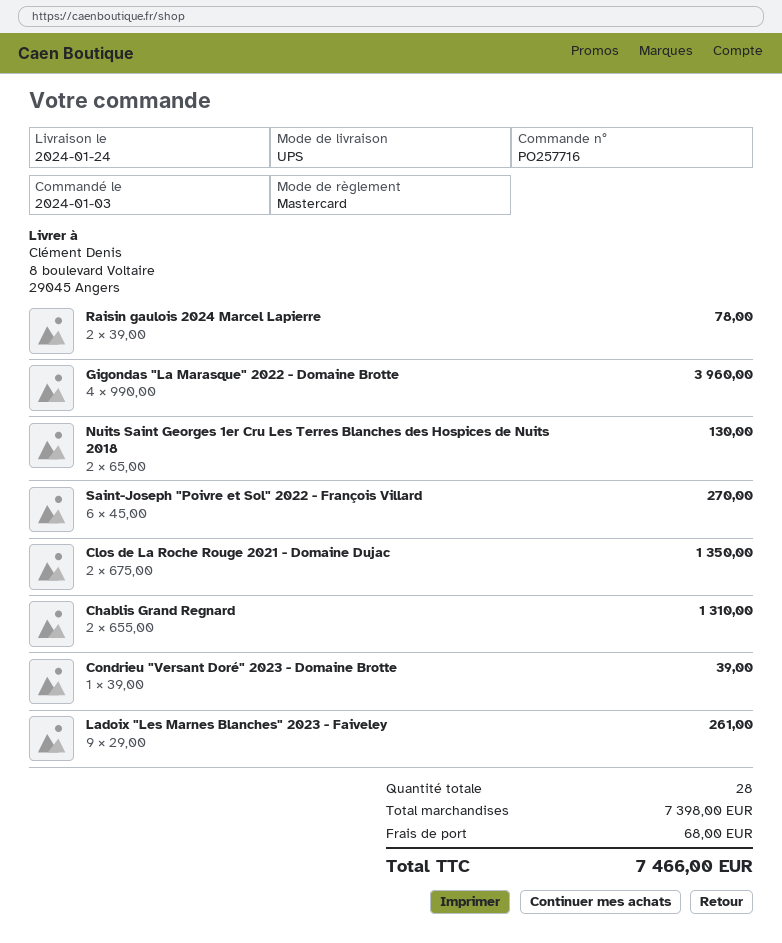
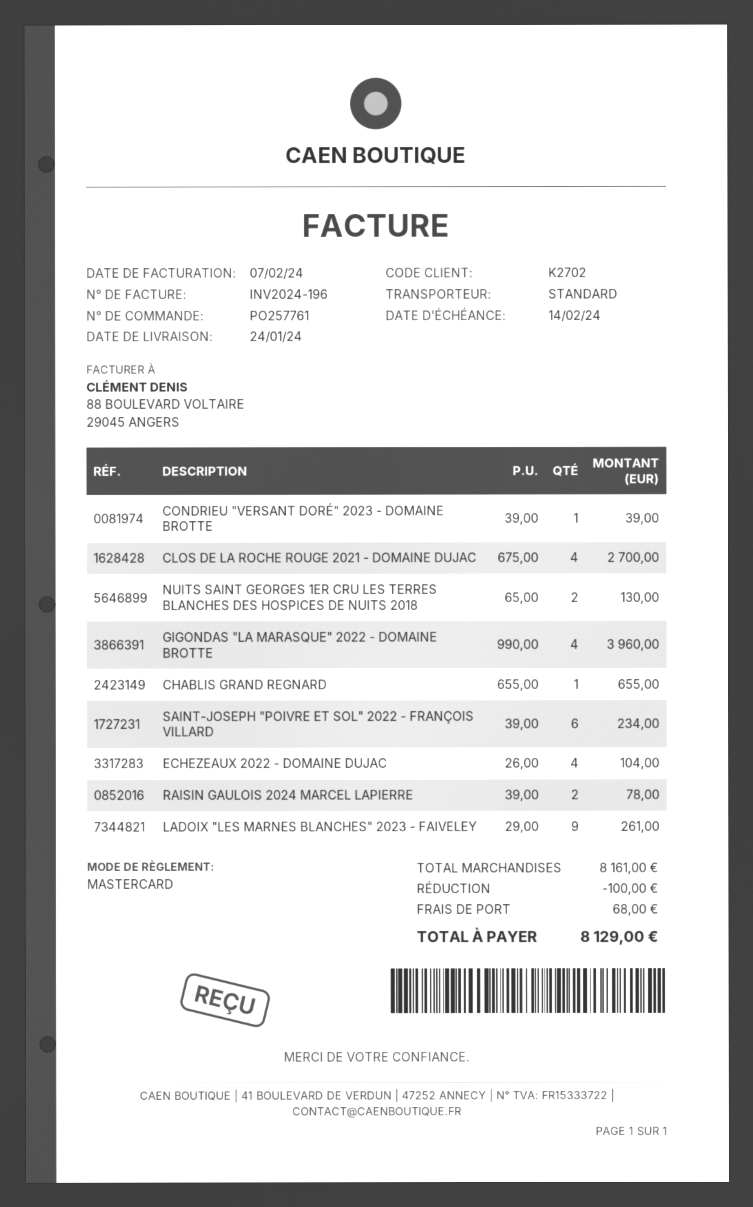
order number: PO257716 -> PO257761
shipping method: UPS -> standard
Saint-Joseph "Poivre et Sol" 2022 - François Villard: 6 x 45.00 = 270.00 -> 6 x 39.00 = 234.00
Clos de La Roche Rouge 2021 - Domaine Dujac: 2 x 675.00 = 1350.00 -> 4 x 675.00 = 2700.00
Chablis Grand Regnard: 2 x 655.00 = 1310.00 -> 1 x 655.00 = 655.00
ECHEZEAUX 2022 - DOMAINE DUJAC: none -> 4 x 26.00 = 104.00
subtotal: 7398.00 -> 8161.00
discount: none -> 100.00
total: 7466.00 -> 8129.00

